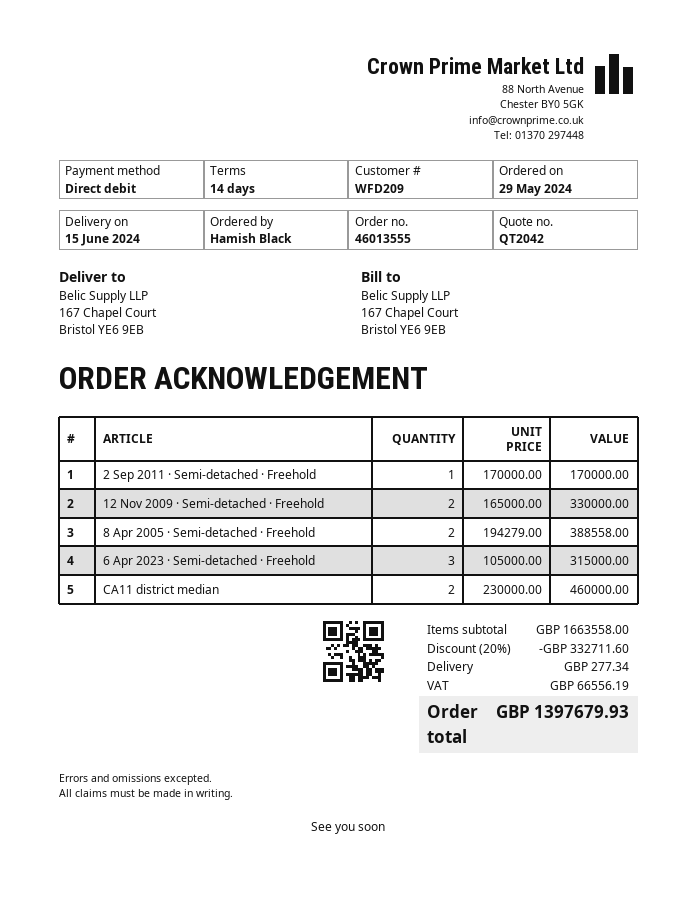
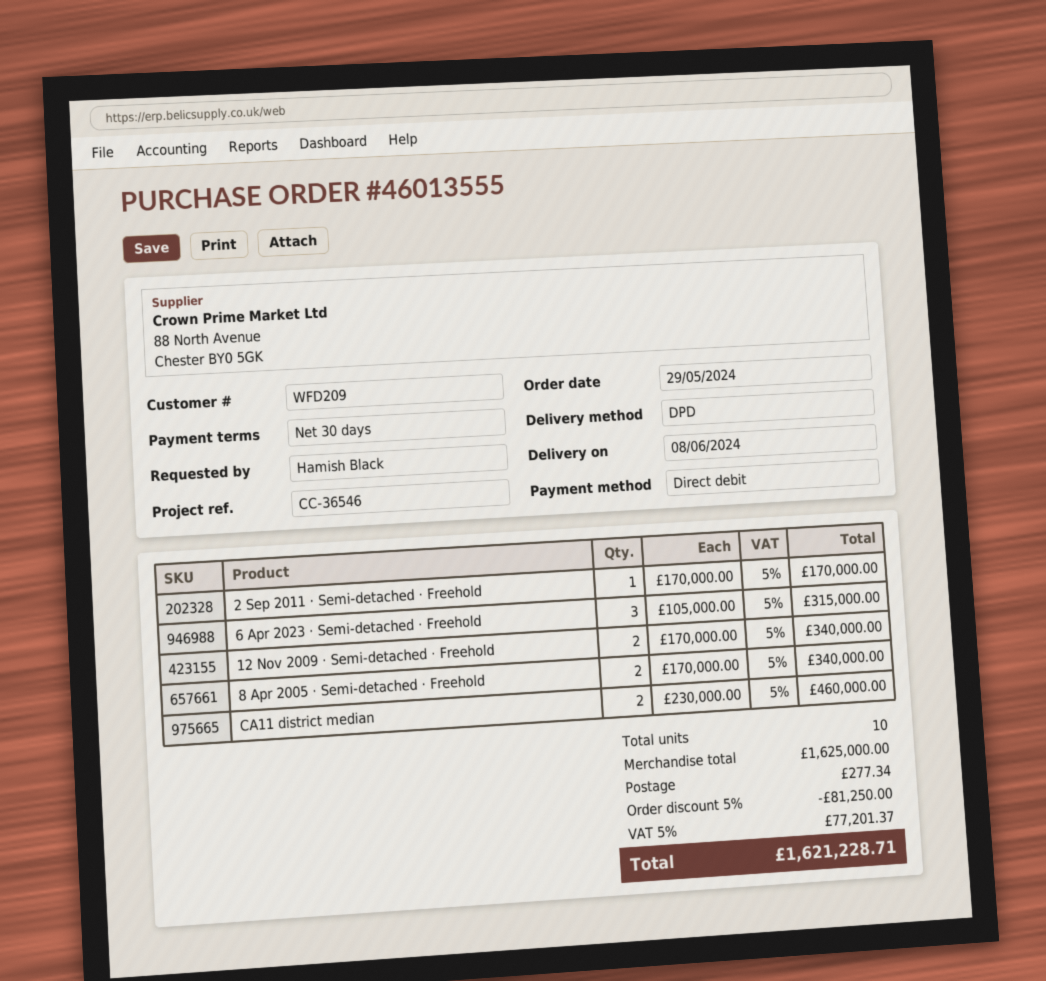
delivery date: 2024-06-15 -> 2024-06-08
payment terms: 14 days -> 30 days
12 Nov 2009 · Semi-detached · Freehold: 2 x 165000.00 = 330000.00 -> 2 x 170000.00 = 340000.00
8 Apr 2005 · Semi-detached · Freehold: 2 x 194279.00 = 388558.00 -> 2 x 170000.00 = 340000.00
subtotal: 1663558.00 -> 1625000.00
discount: 20% = 332711.60 -> 5% = 81250.00
tax: 66556.19 -> 77201.37
total: 1397679.93 -> 1621228.71

